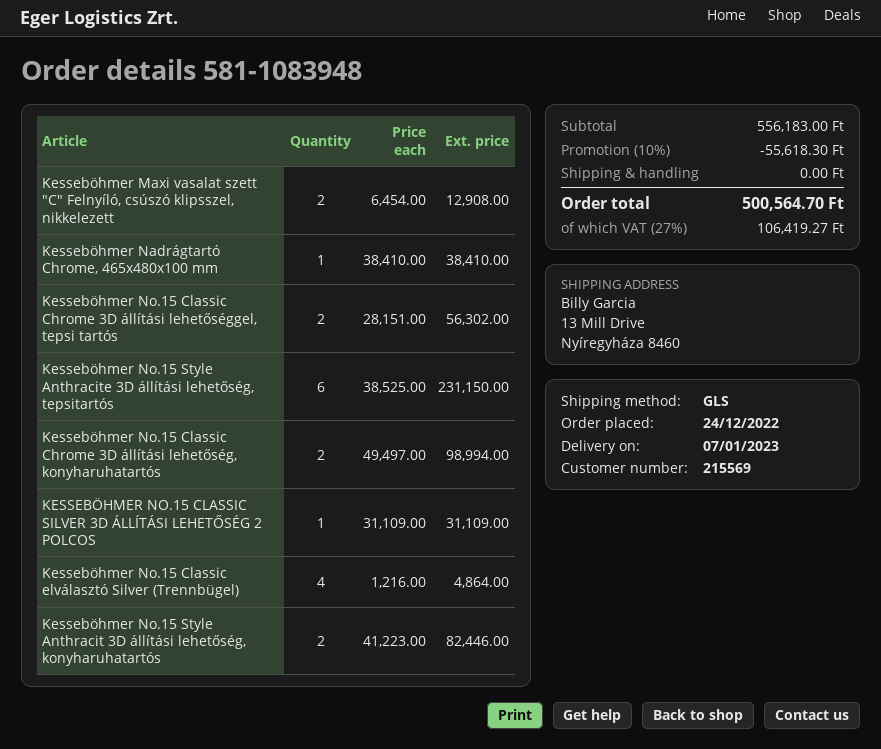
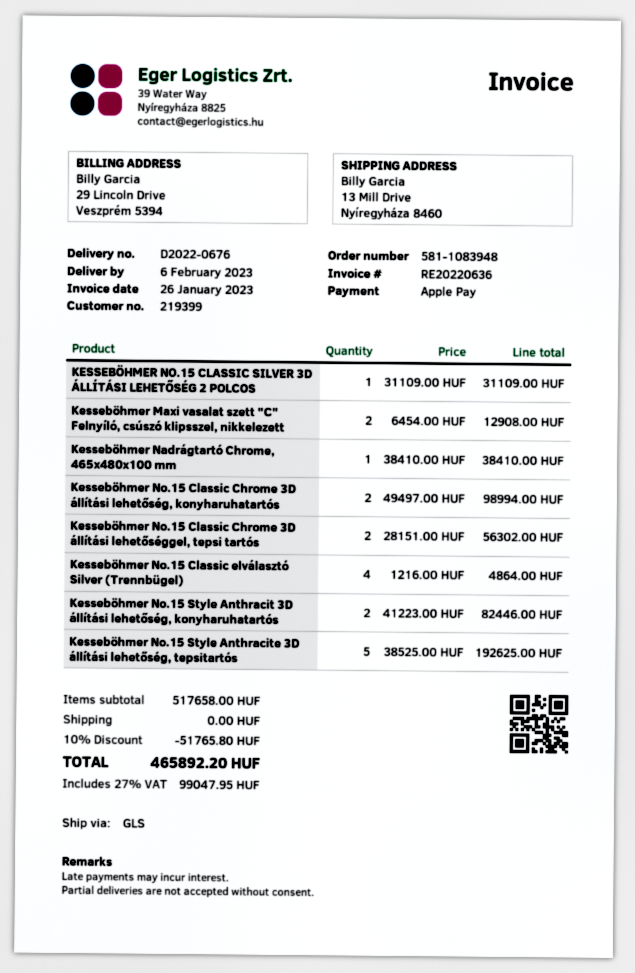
delivery date: 2023-01-07 -> 2023-02-06
customer number: 215569 -> 219399
Kesseböhmer No.15 Style Anthracite 3D állítási lehetőség, tepsitartós: 6 x 38525.00 = 231150.00 -> 5 x 38525.00 = 192625.00
subtotal: 556183.00 -> 517658.00
discount: 10% = 55618.30 -> 10% = 51765.80
tax: 27% = 106419.27 -> 27% = 99047.95
total: 500564.70 -> 465892.20

